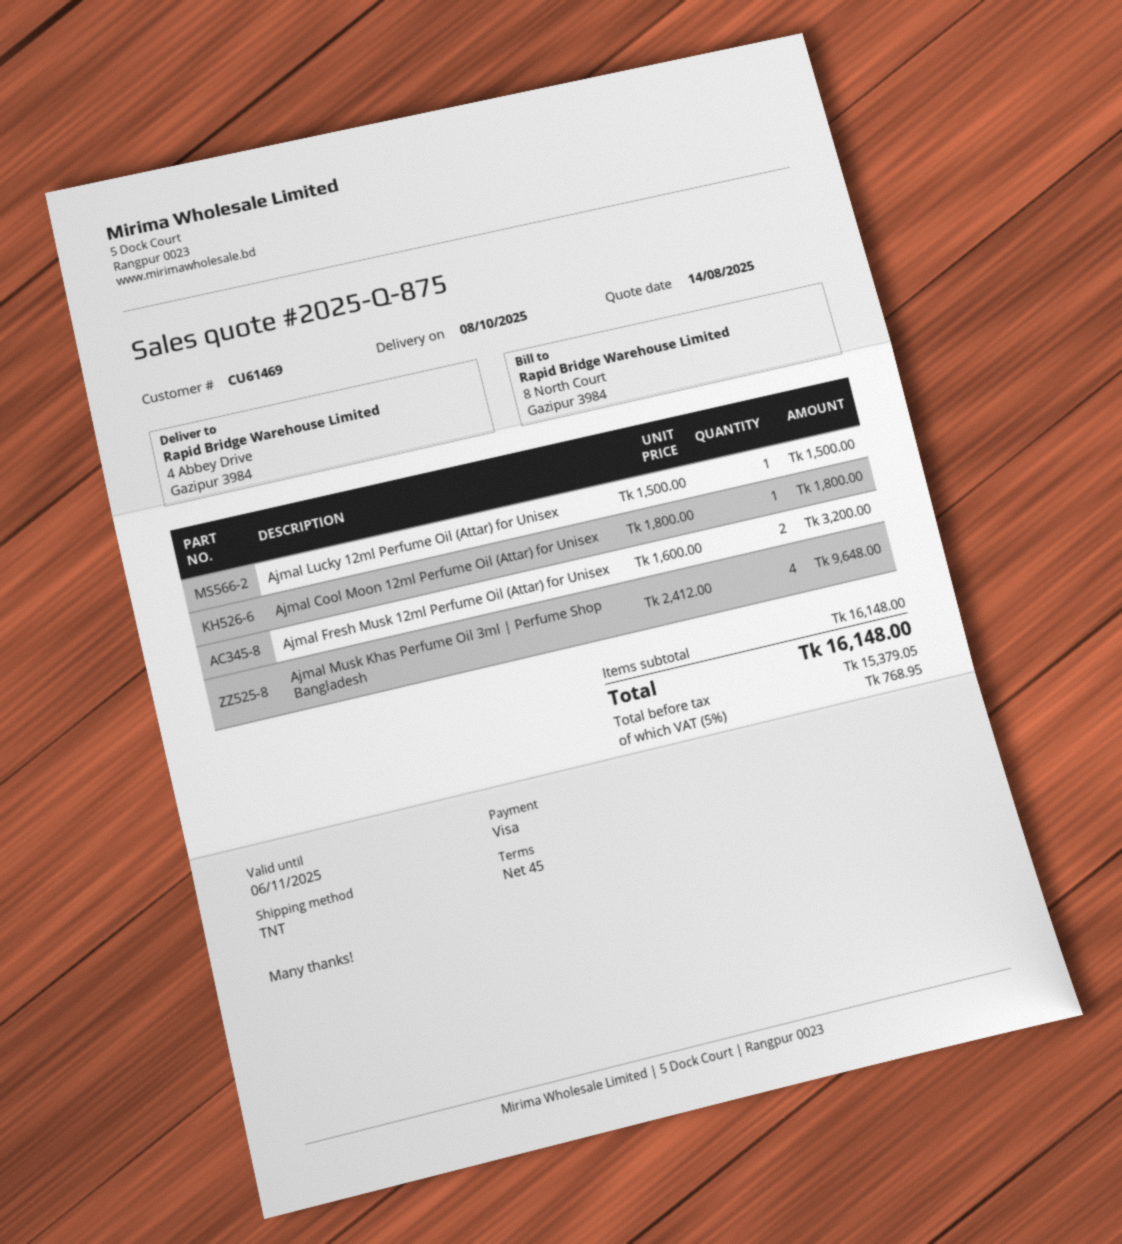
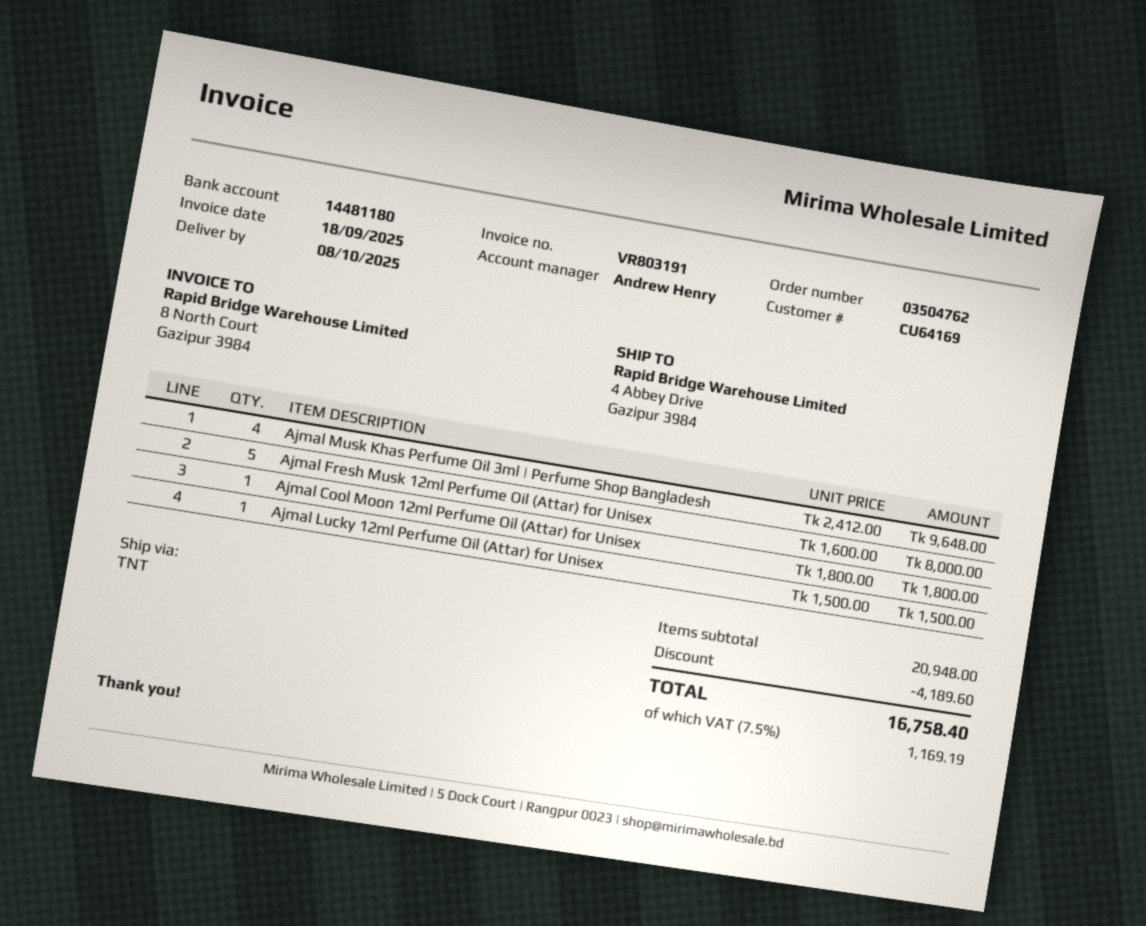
customer number: CU61469 -> CU64169
Ajmal Fresh Musk 12ml Perfume Oil (Attar) for Unisex: 2 x 1600.00 = 3200.00 -> 5 x 1600.00 = 8000.00
subtotal: 16148.00 -> 20948.00
discount: none -> 4189.60
tax: 5% = 768.95 -> 7.5% = 1169.19
total: 16148.00 -> 16758.40

